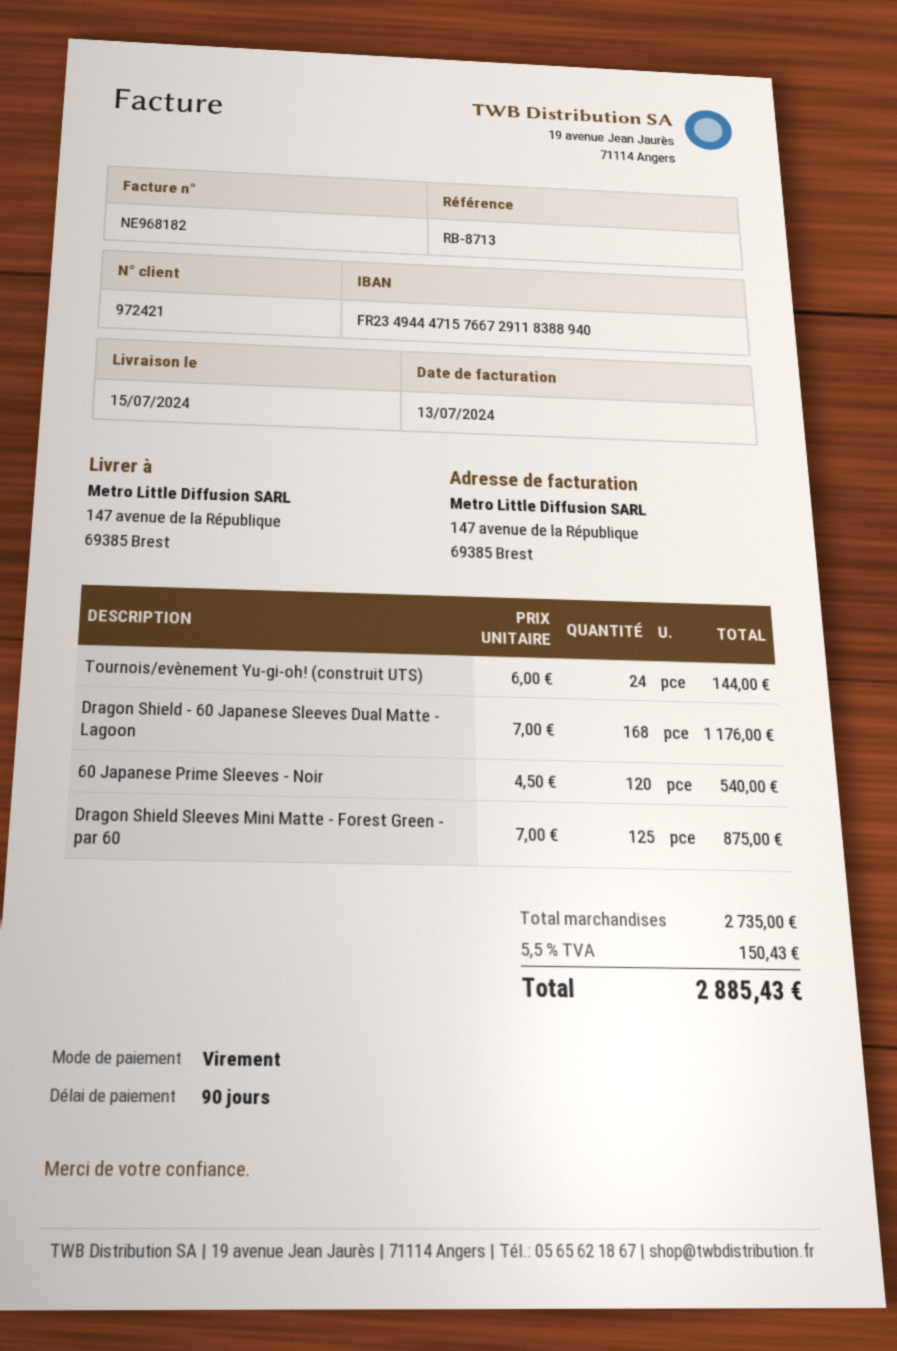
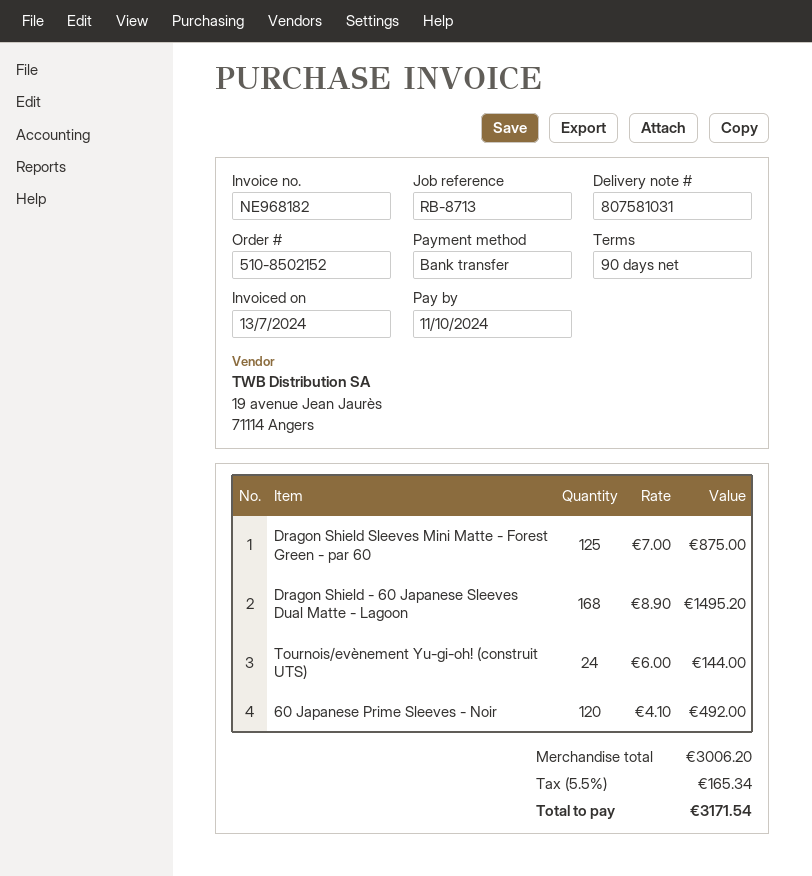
Dragon Shield - 60 Japanese Sleeves Dual Matte - Lagoon: 168 x 7.00 = 1176.00 -> 168 x 8.90 = 1495.20
60 Japanese Prime Sleeves - Noir: 120 x 4.50 = 540.00 -> 120 x 4.10 = 492.00
subtotal: 2735.00 -> 3006.20
tax: 5.5% = 150.43 -> 5.5% = 165.34
total: 2885.43 -> 3171.54

